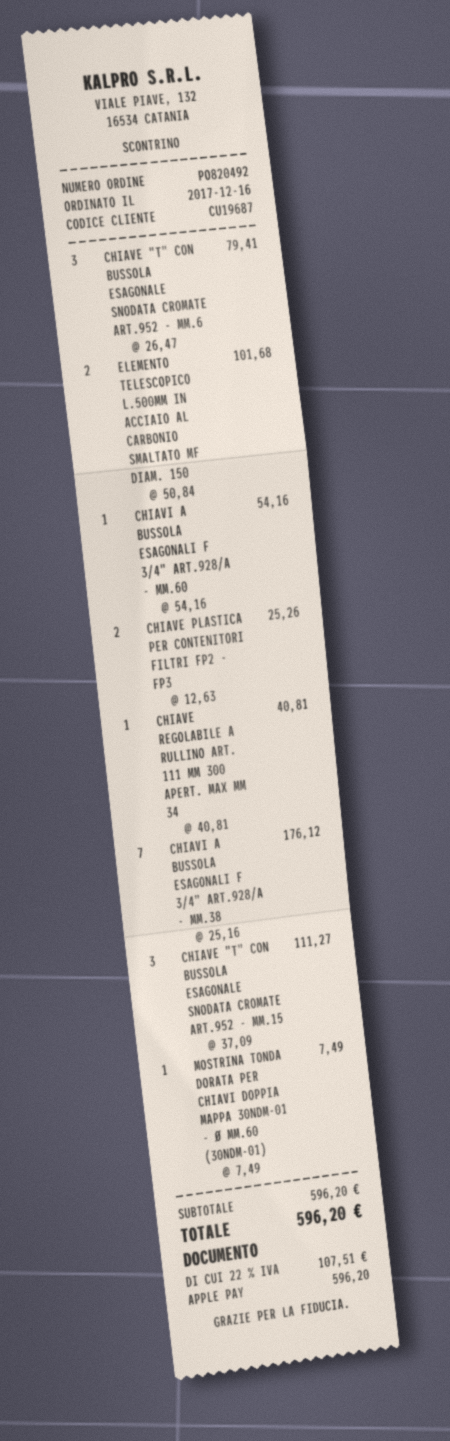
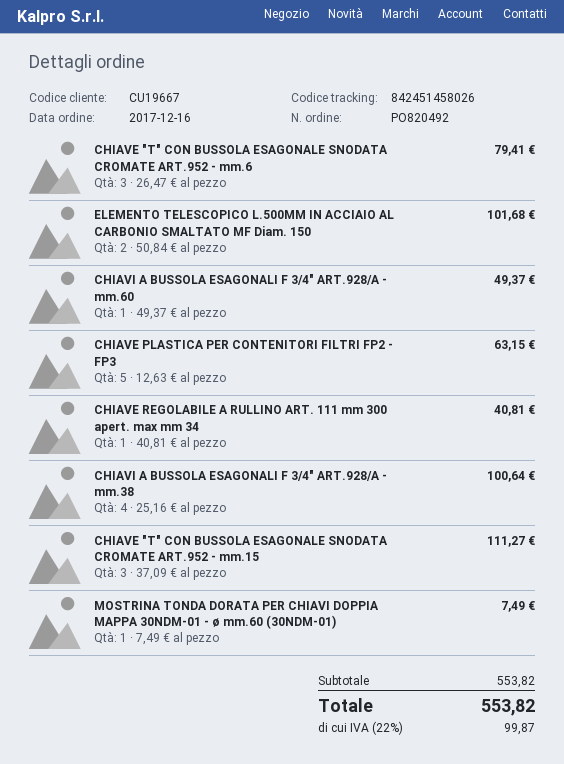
customer number: CU19687 -> CU19667
CHIAVI A BUSSOLA ESAGONALI F 3/4" ART.928/A - MM.60: 1 x 54.16 = 54.16 -> 1 x 49.37 = 49.37
CHIAVE PLASTICA PER CONTENITORI FILTRI FP2 - FP3: 2 x 12.63 = 25.26 -> 5 x 12.63 = 63.15
CHIAVI A BUSSOLA ESAGONALI F 3/4" ART.928/A - MM.38: 7 x 25.16 = 176.12 -> 4 x 25.16 = 100.64
subtotal: 596.20 -> 553.82
tax: 22% = 107.51 -> 22% = 99.87
total: 596.20 -> 553.82

